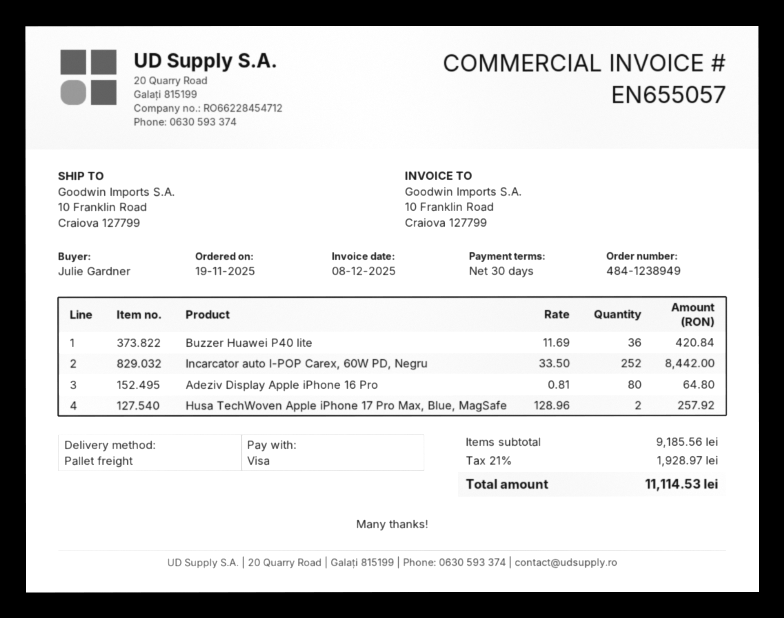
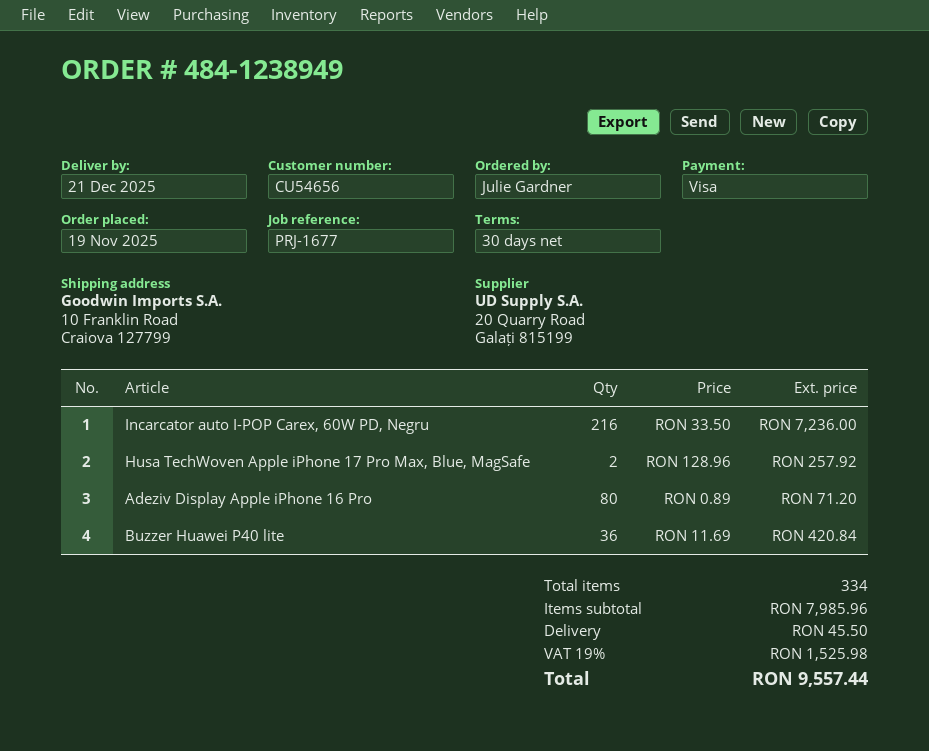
Incarcator auto I-POP Carex, 60W PD, Negru: 252 x 33.50 = 8442.00 -> 216 x 33.50 = 7236.00
Adeziv Display Apple iPhone 16 Pro: 80 x 0.81 = 64.80 -> 80 x 0.89 = 71.20
subtotal: 9185.56 -> 7985.96
shipping: none -> 45.50
tax: 21% = 1928.97 -> 19% = 1525.98
total: 11114.53 -> 9557.44

